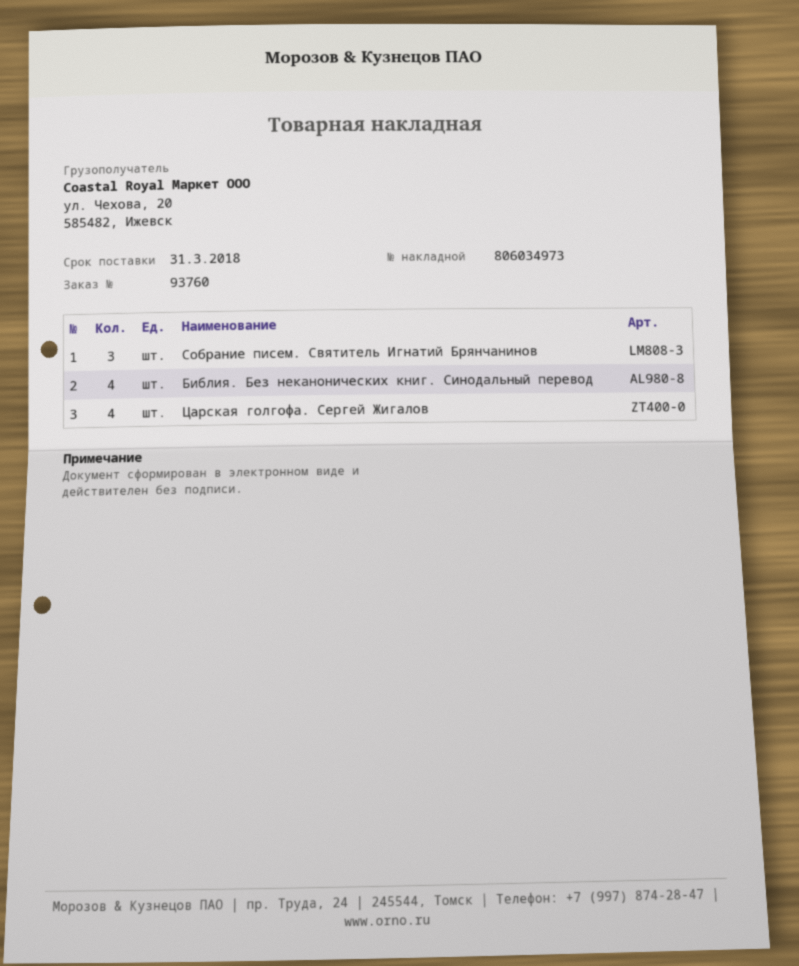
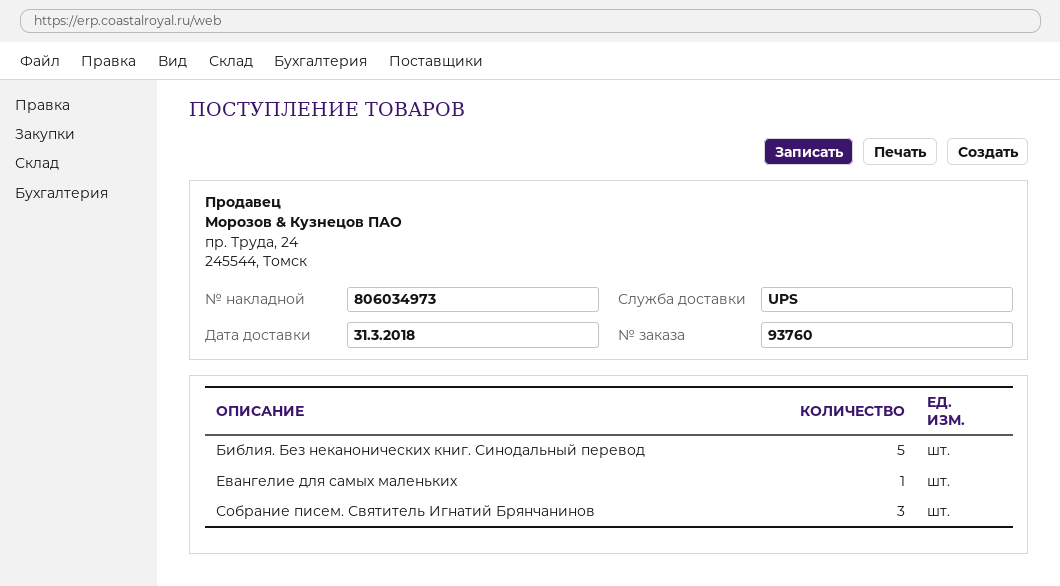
Библия. Без неканонических книг. Синодальный перевод: 4 -> 5
Царская голгофа. Сергей Жигалов: 4 -> none
Евангелие для самых маленьких: none -> 1

